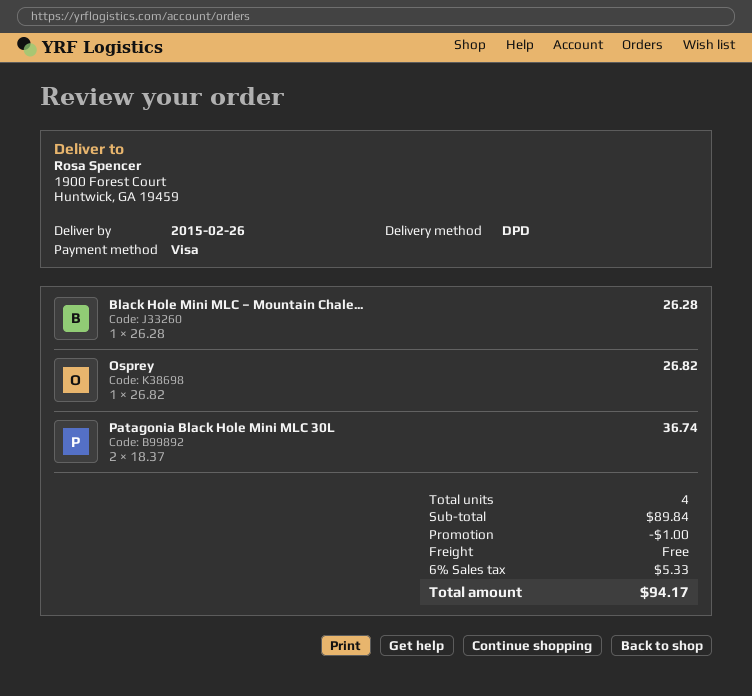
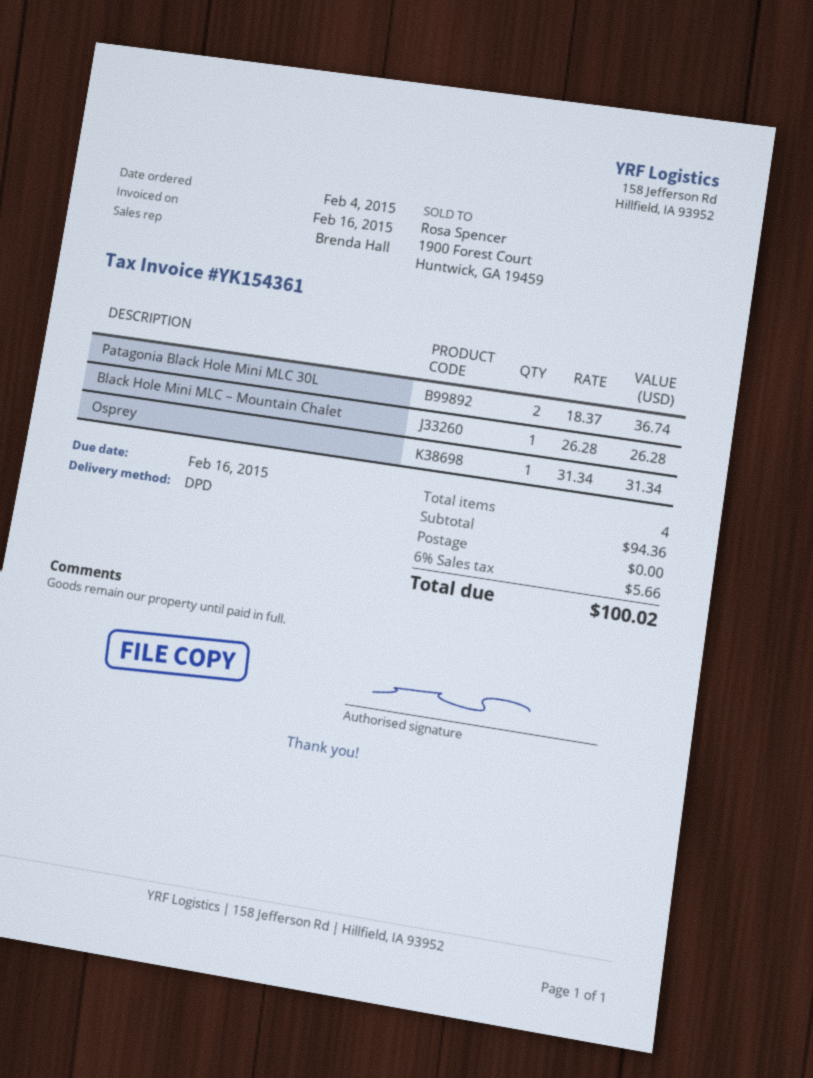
Osprey: 1 x 26.82 = 26.82 -> 1 x 31.34 = 31.34
subtotal: 89.84 -> 94.36
discount: 1.00 -> none
tax: 6% = 5.33 -> 6% = 5.66
total: 94.17 -> 100.02

